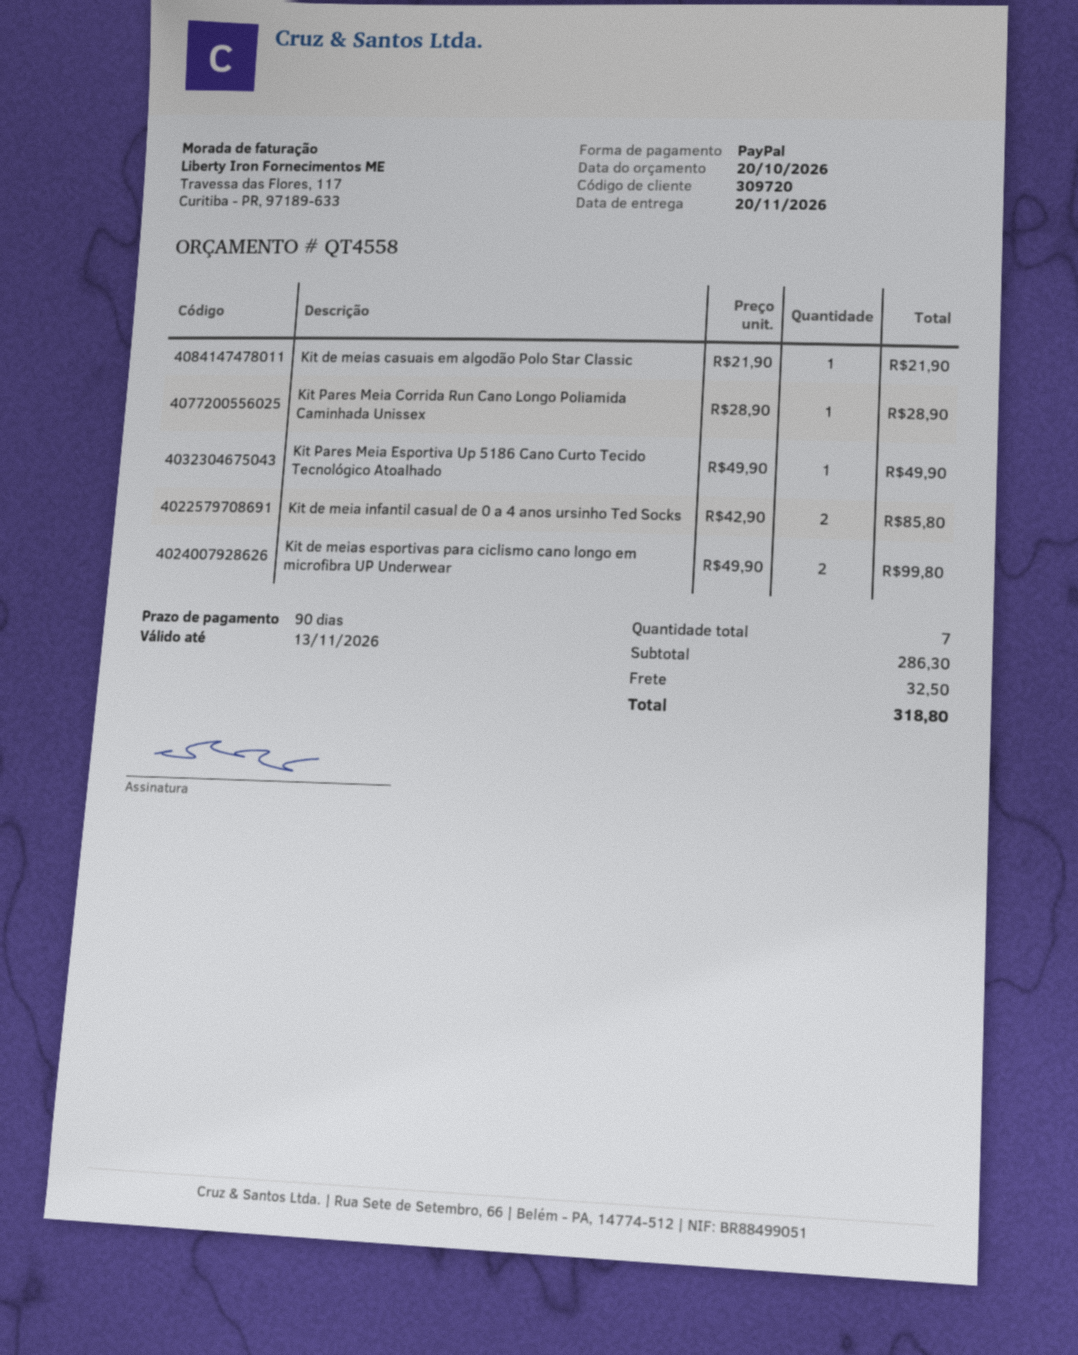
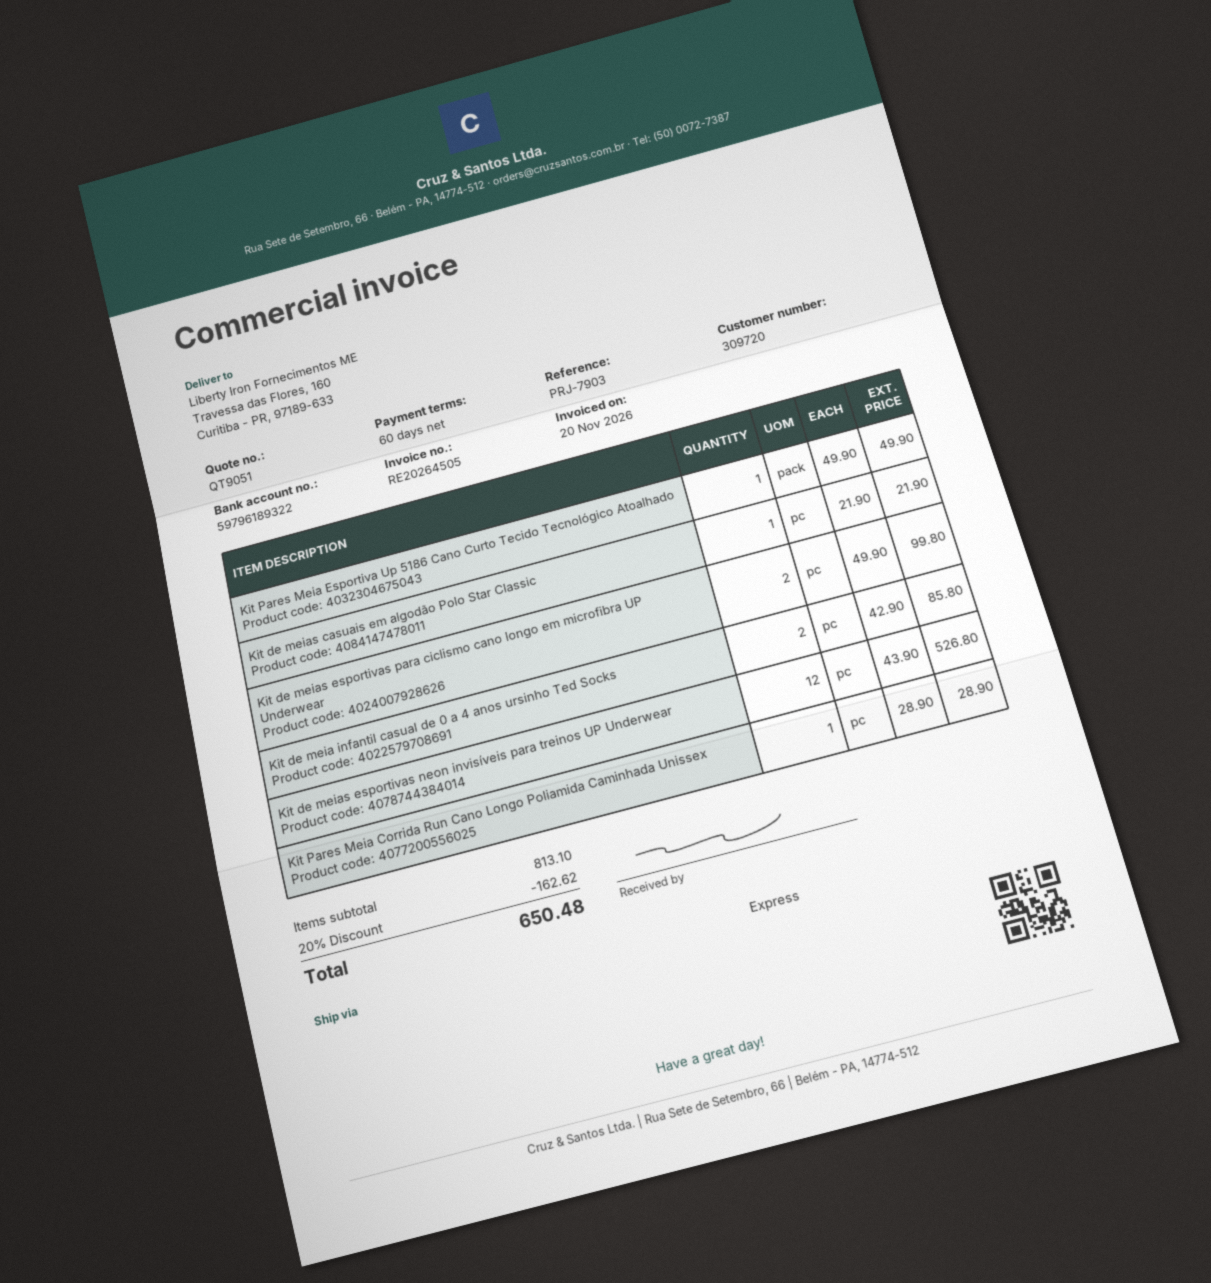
quote number: QT4558 -> QT9051
payment terms: 90 days -> 60 days
Kit de meias esportivas neon invisíveis para treinos UP Underwear: none -> 12 x 43.90 = 526.80
subtotal: 286.30 -> 813.10
discount: none -> 20% = 162.62
shipping: 32.50 -> none
total: 318.80 -> 650.48

